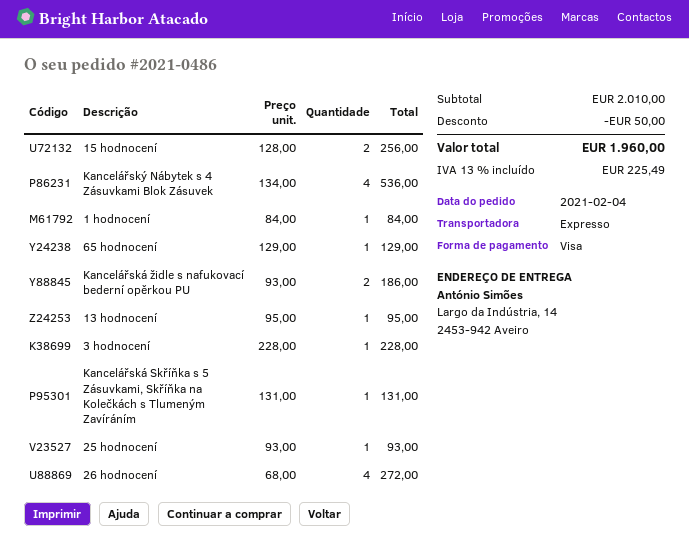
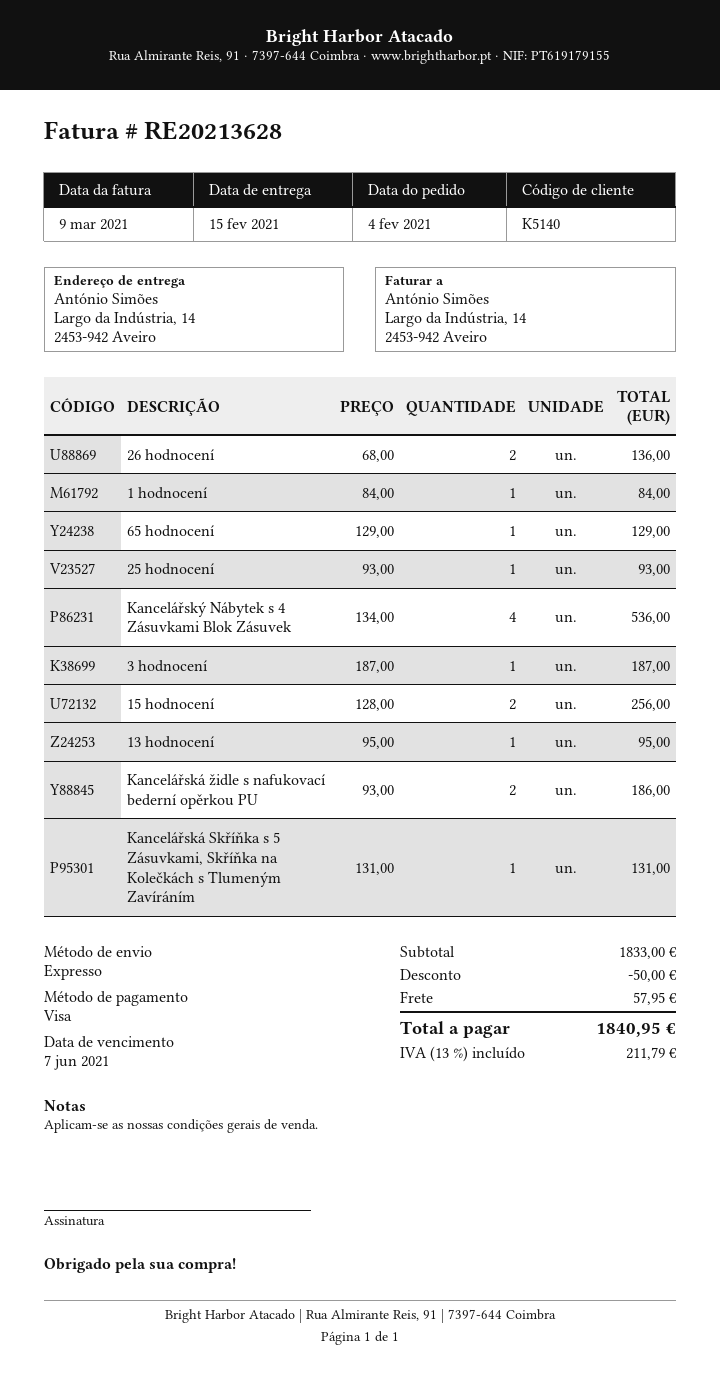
3 hodnocení: 1 x 228.00 = 228.00 -> 1 x 187.00 = 187.00
26 hodnocení: 4 x 68.00 = 272.00 -> 2 x 68.00 = 136.00
subtotal: 2010.00 -> 1833.00
shipping: none -> 57.95
tax: 13% = 225.49 -> 13% = 211.79
total: 1960.00 -> 1840.95

